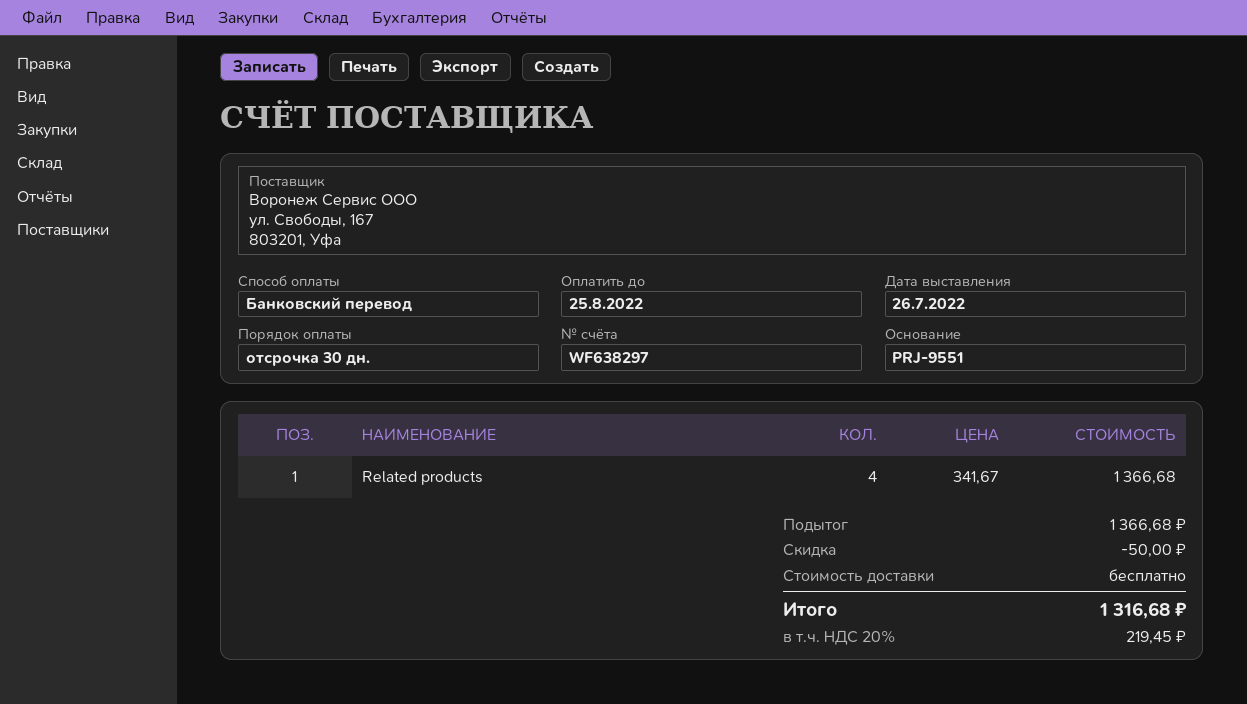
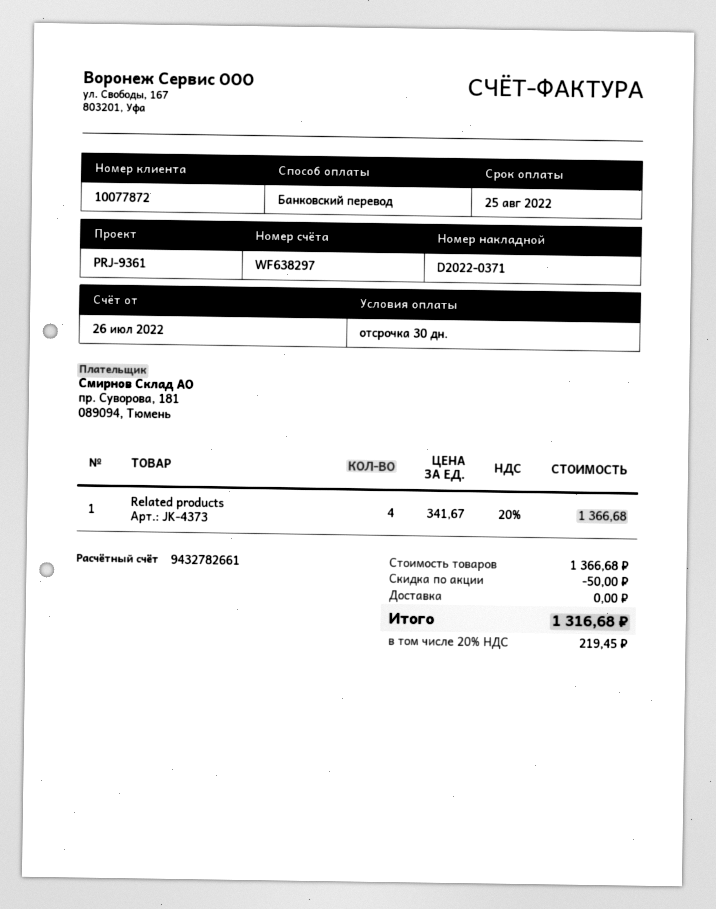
reference: PRJ-9551 -> PRJ-9361

